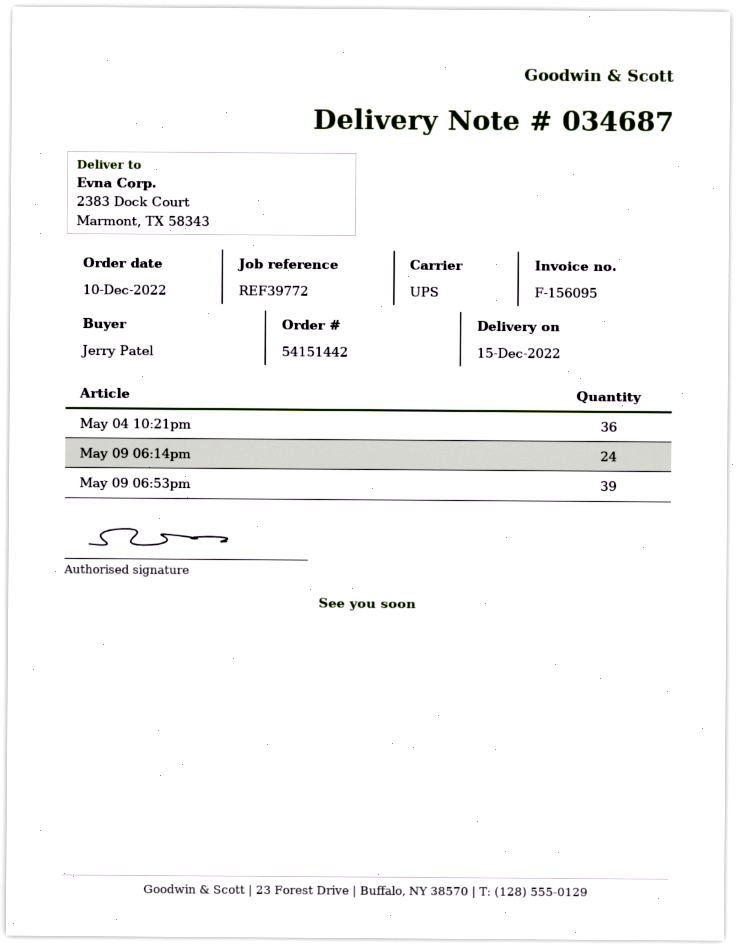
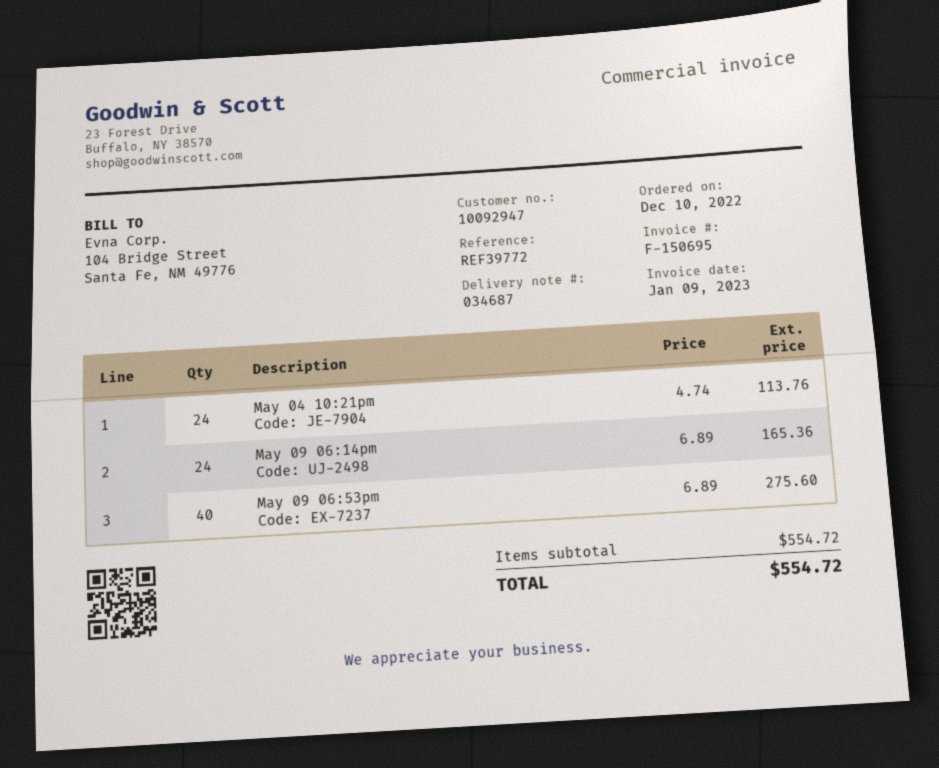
invoice number: F-156095 -> F-150695
May 04 10:21pm: 36 -> 24
May 09 06:53pm: 39 -> 40

